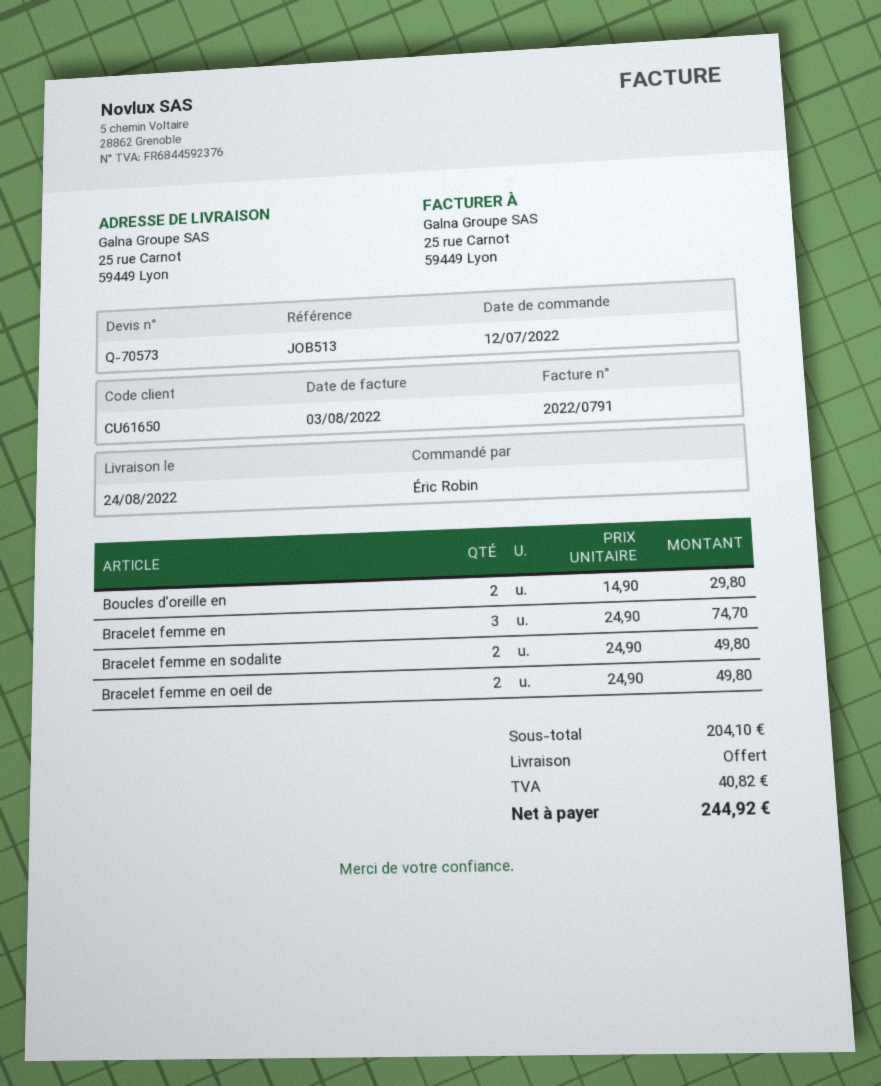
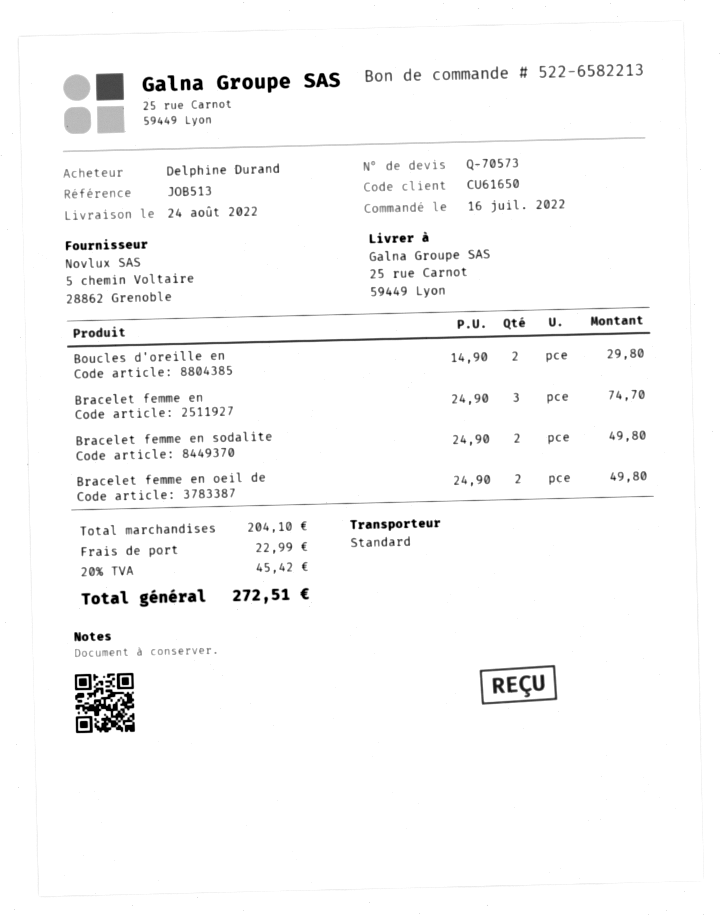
order date: 2022-07-12 -> 2022-07-16
ordered by: Éric Robin -> Delphine Durand
shipping: 0.00 -> 22.99
tax: 40.82 -> 45.42
total: 244.92 -> 272.51

